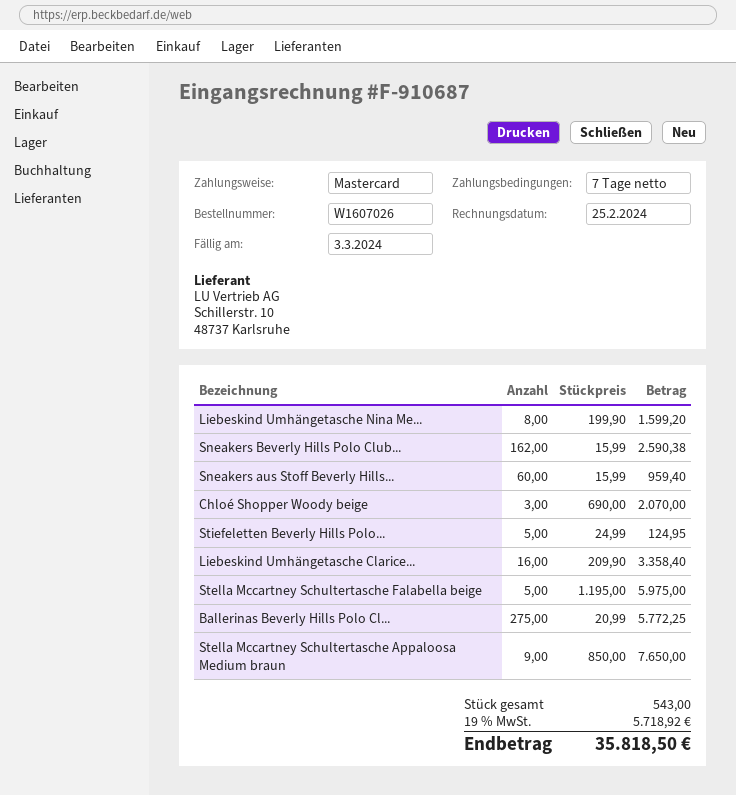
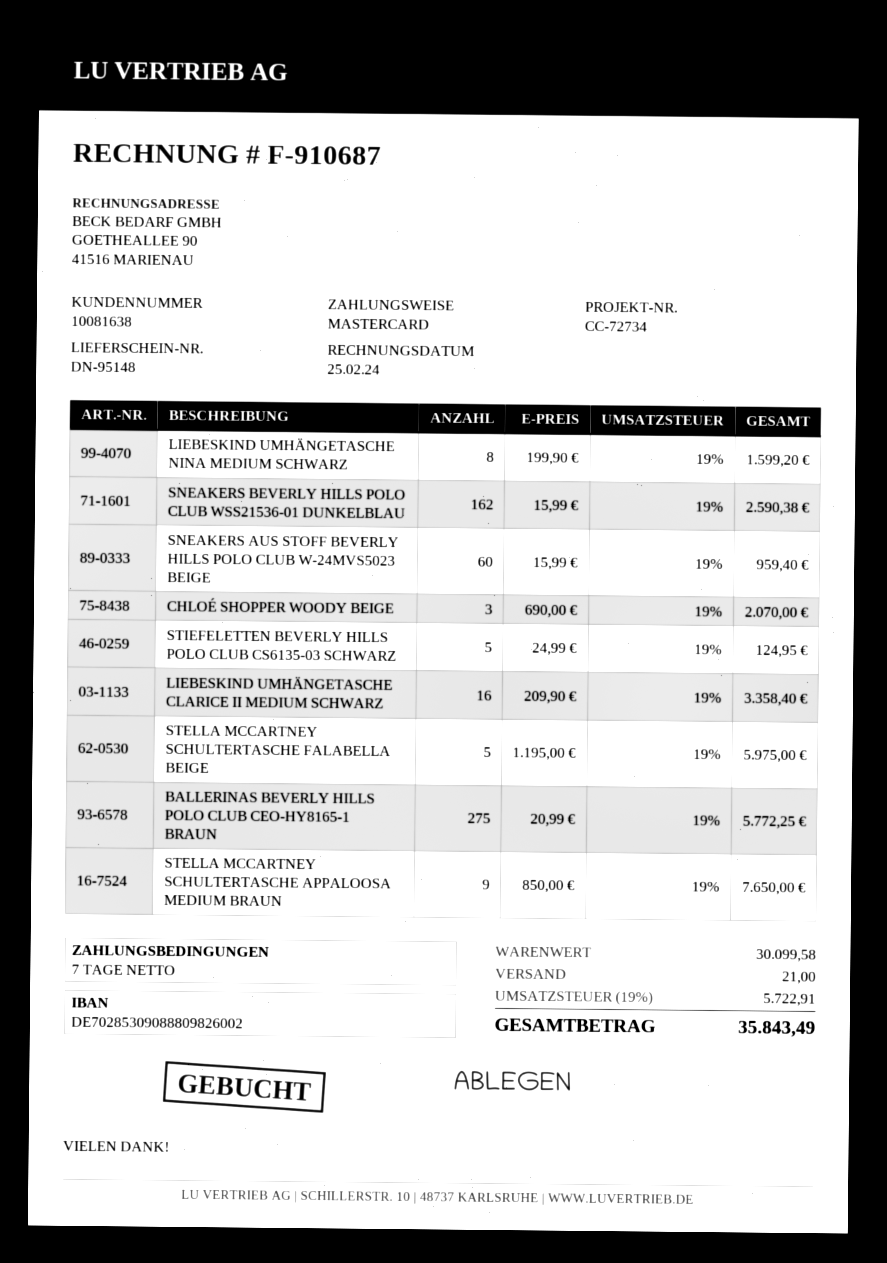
shipping: none -> 21.00
tax: 19% = 5718.92 -> 19% = 5722.91
total: 35818.50 -> 35843.49

